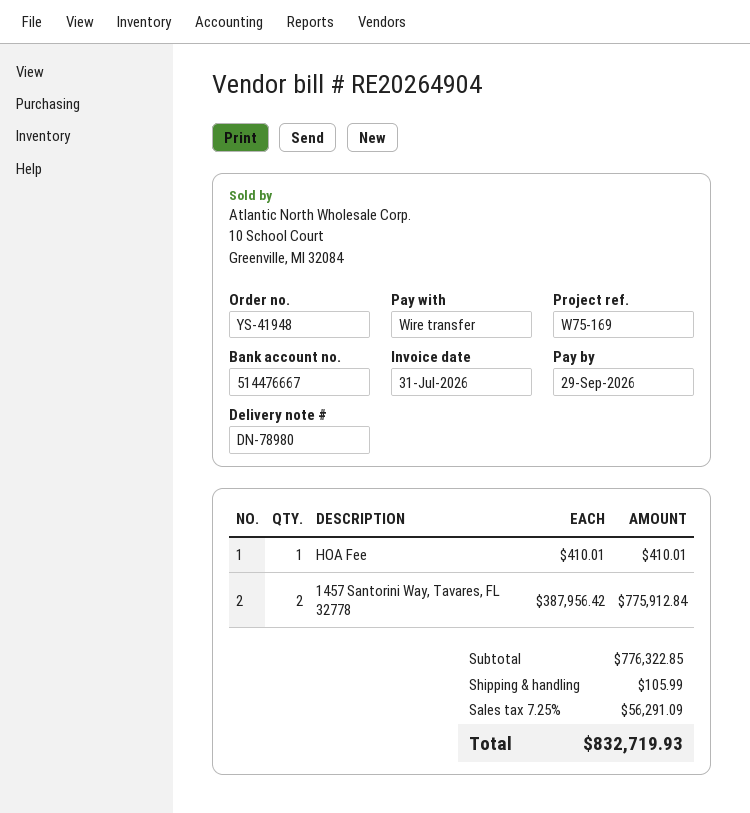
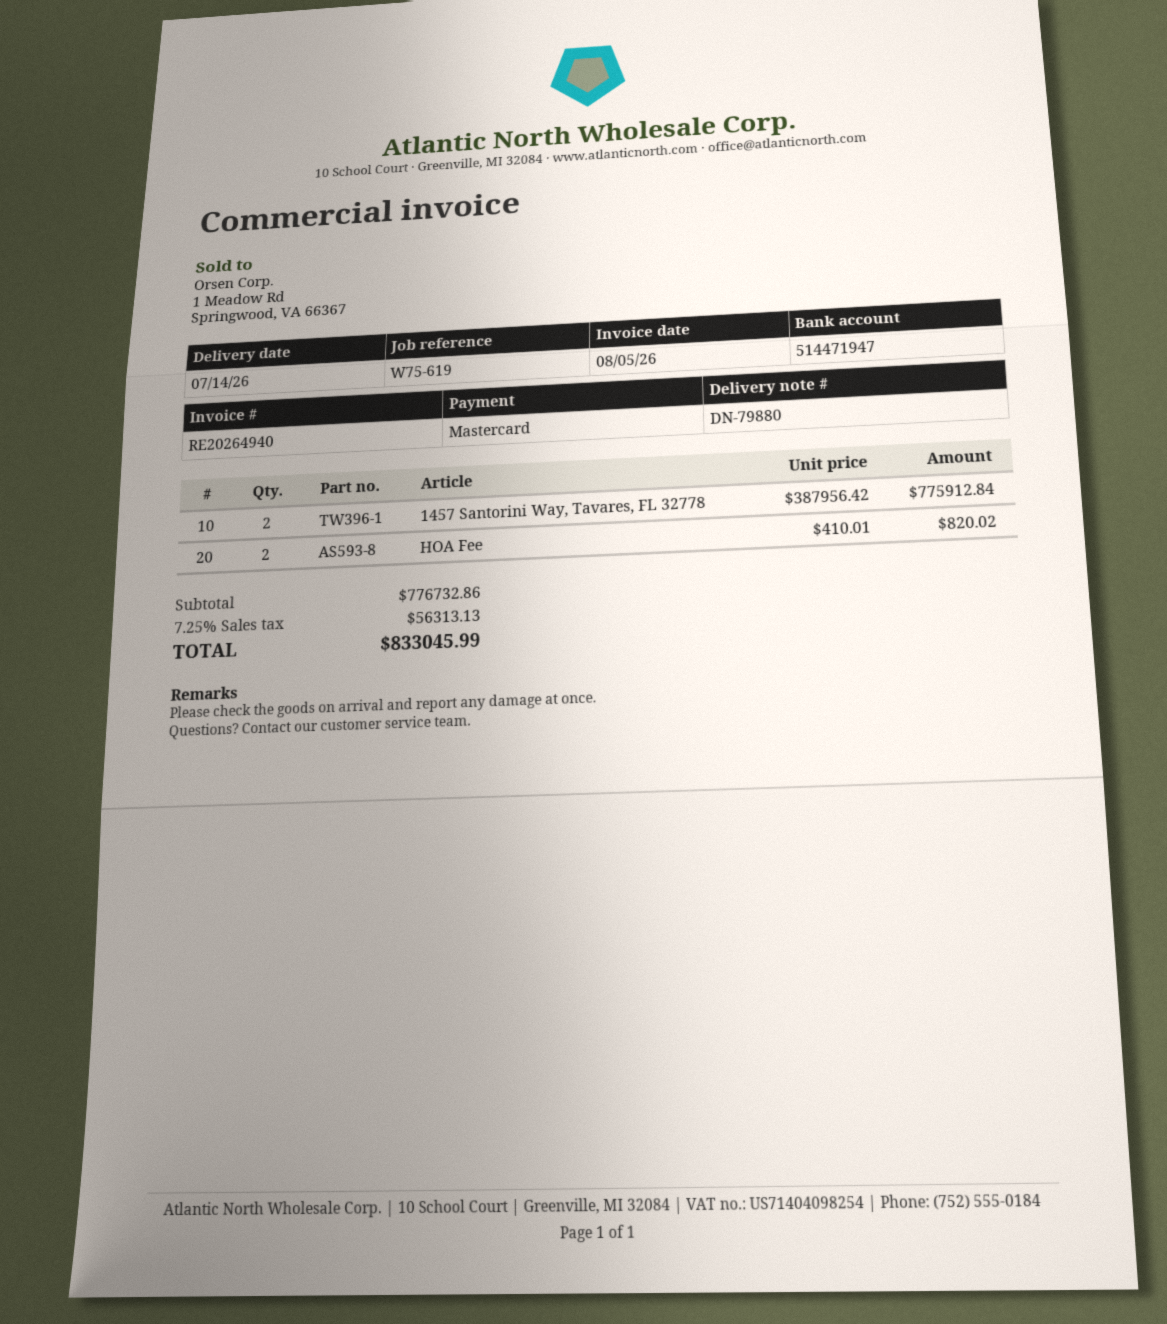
delivery note number: DN-78980 -> DN-79880
invoice number: RE20264904 -> RE20264940
invoice date: 2026-07-31 -> 2026-08-05
reference: W75-169 -> W75-619
payment method: bank transfer -> Mastercard
bank account: 514476667 -> 514471947
HOA Fee: 1 x 410.01 = 410.01 -> 2 x 410.01 = 820.02
subtotal: 776322.85 -> 776732.86
shipping: 105.99 -> none
tax: 7.25% = 56291.09 -> 7.25% = 56313.13
total: 832719.93 -> 833045.99

